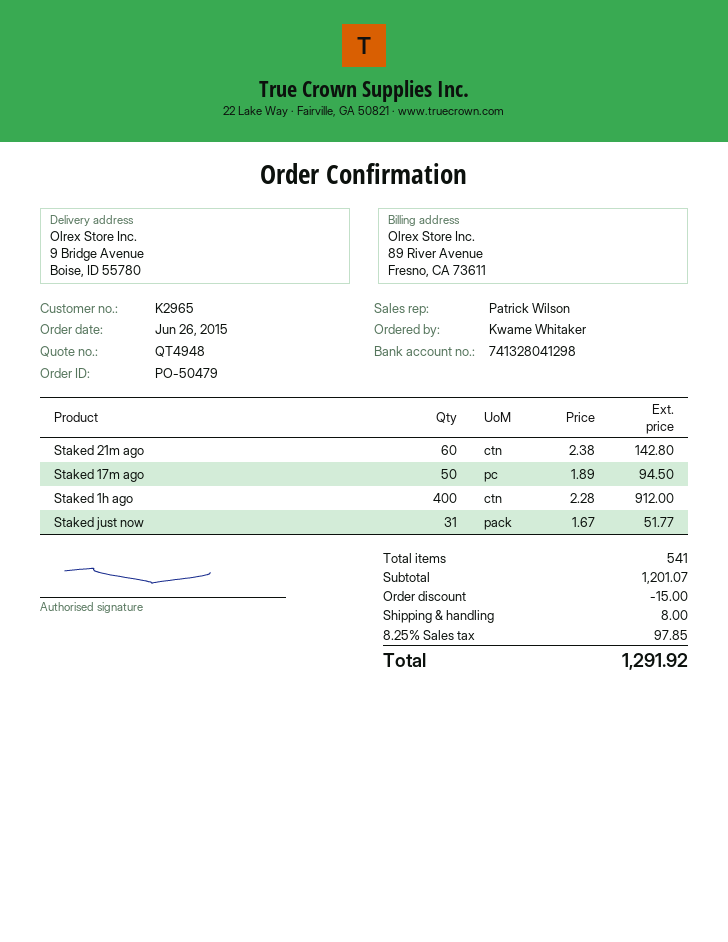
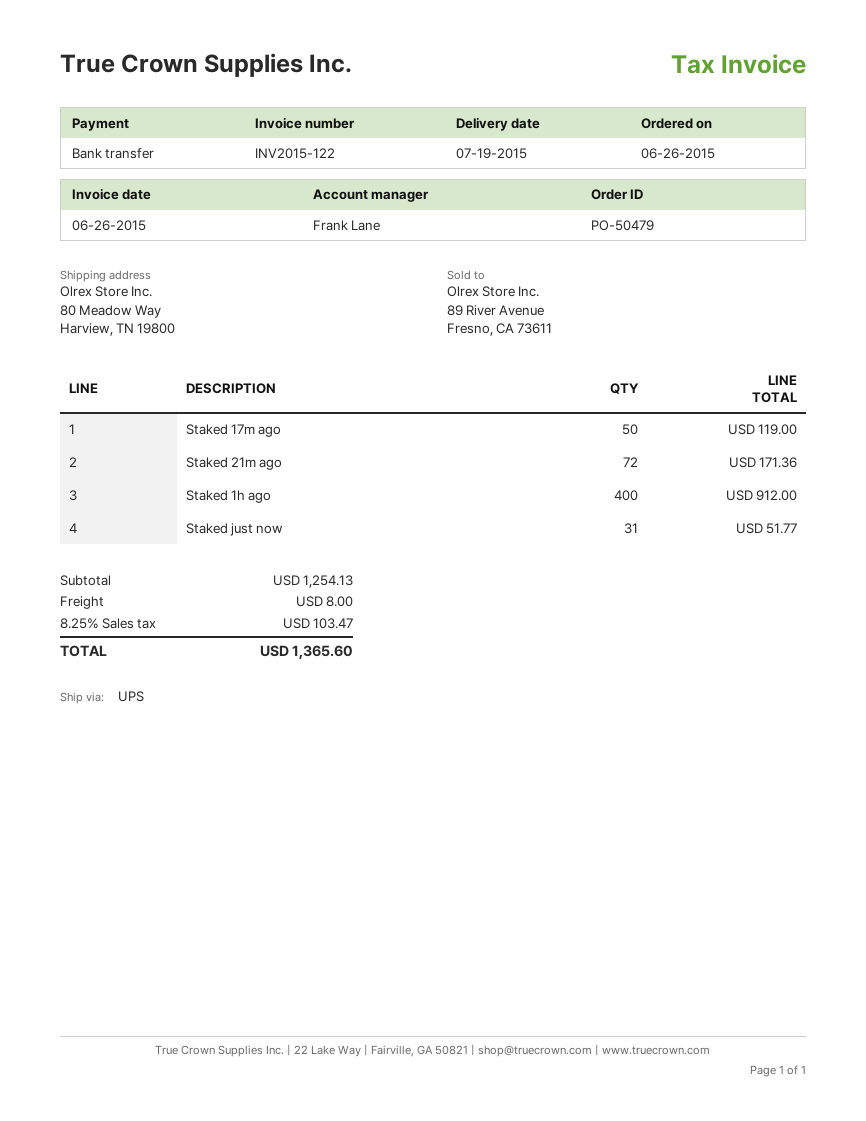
sales rep: Patrick Wilson -> Frank Lane
ship to: 9 Bridge Avenue, Boise, ID 55780 -> 80 Meadow Way, Harview, TN 19800
Staked 21m ago: 60 for 142.80 -> 72 for 171.36
Staked 17m ago: 50 for 94.50 -> 50 for 119.00
subtotal: 1201.07 -> 1254.13
discount: 15.00 -> none
tax: 8.25% = 97.85 -> 8.25% = 103.47
total: 1291.92 -> 1365.60

